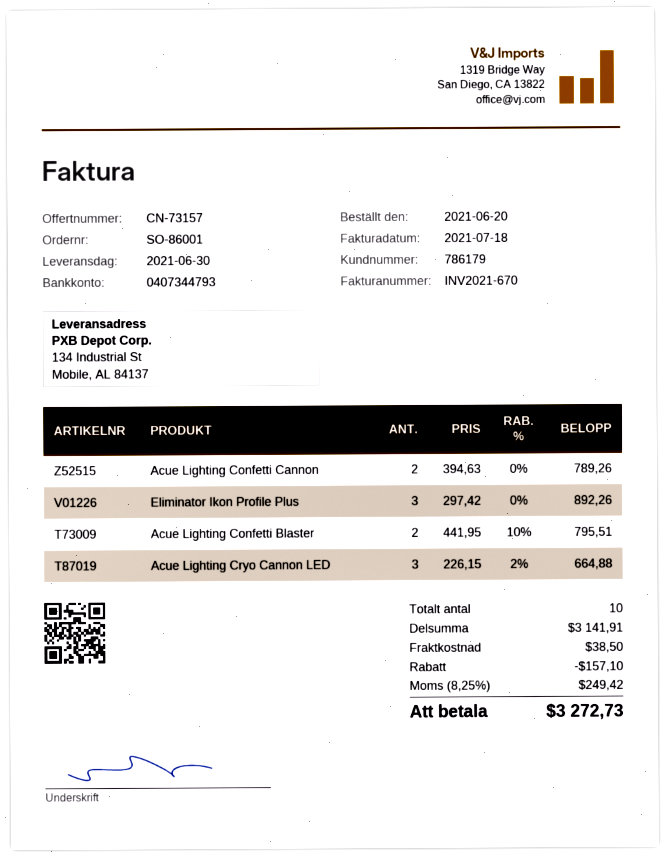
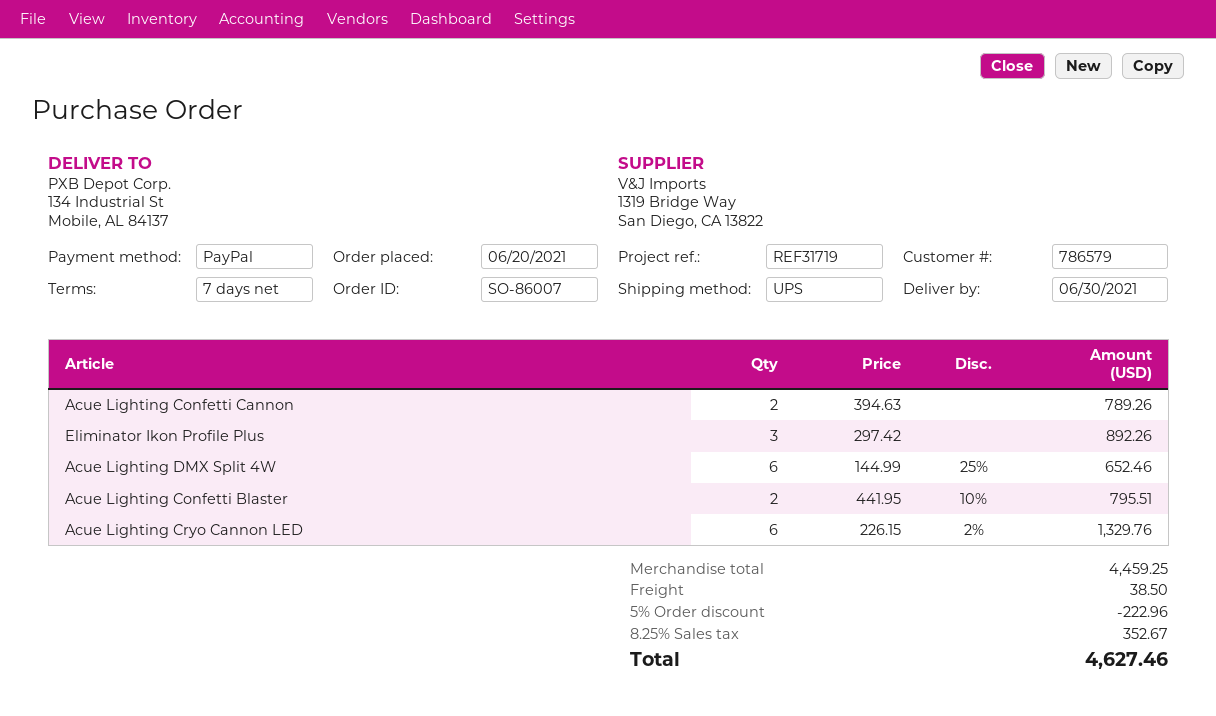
order number: SO-86001 -> SO-86007
customer number: 786179 -> 786579
Acue Lighting Cryo Cannon LED: 3 x 226.15 - 2% = 664.88 -> 6 x 226.15 - 2% = 1329.76
Acue Lighting DMX Split 4W: none -> 6 x 144.99 - 25% = 652.46
subtotal: 3141.91 -> 4459.25
discount: 157.10 -> 222.96
tax: 8.25% = 249.42 -> 8.25% = 352.67
total: 3272.73 -> 4627.46

